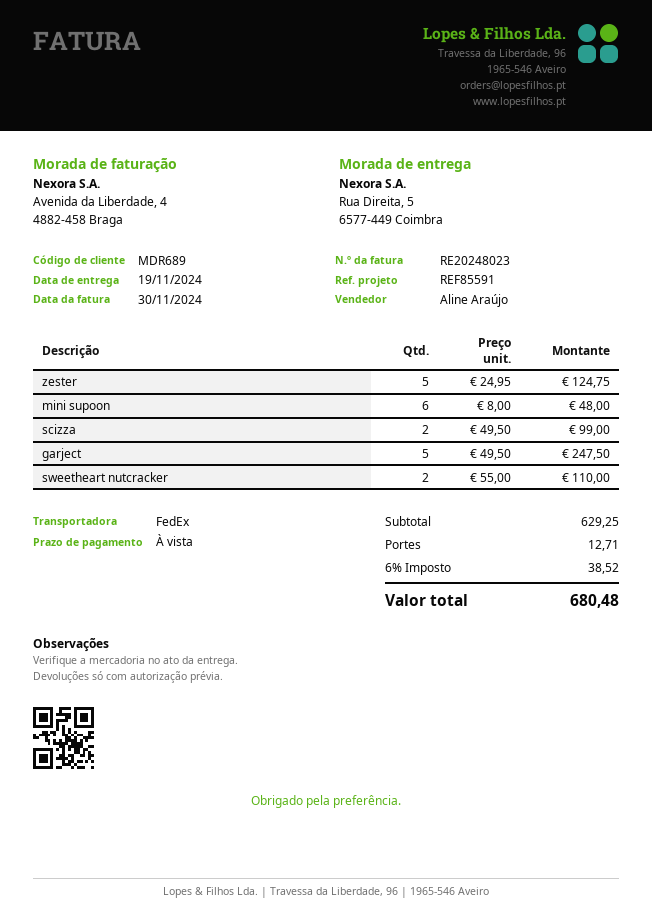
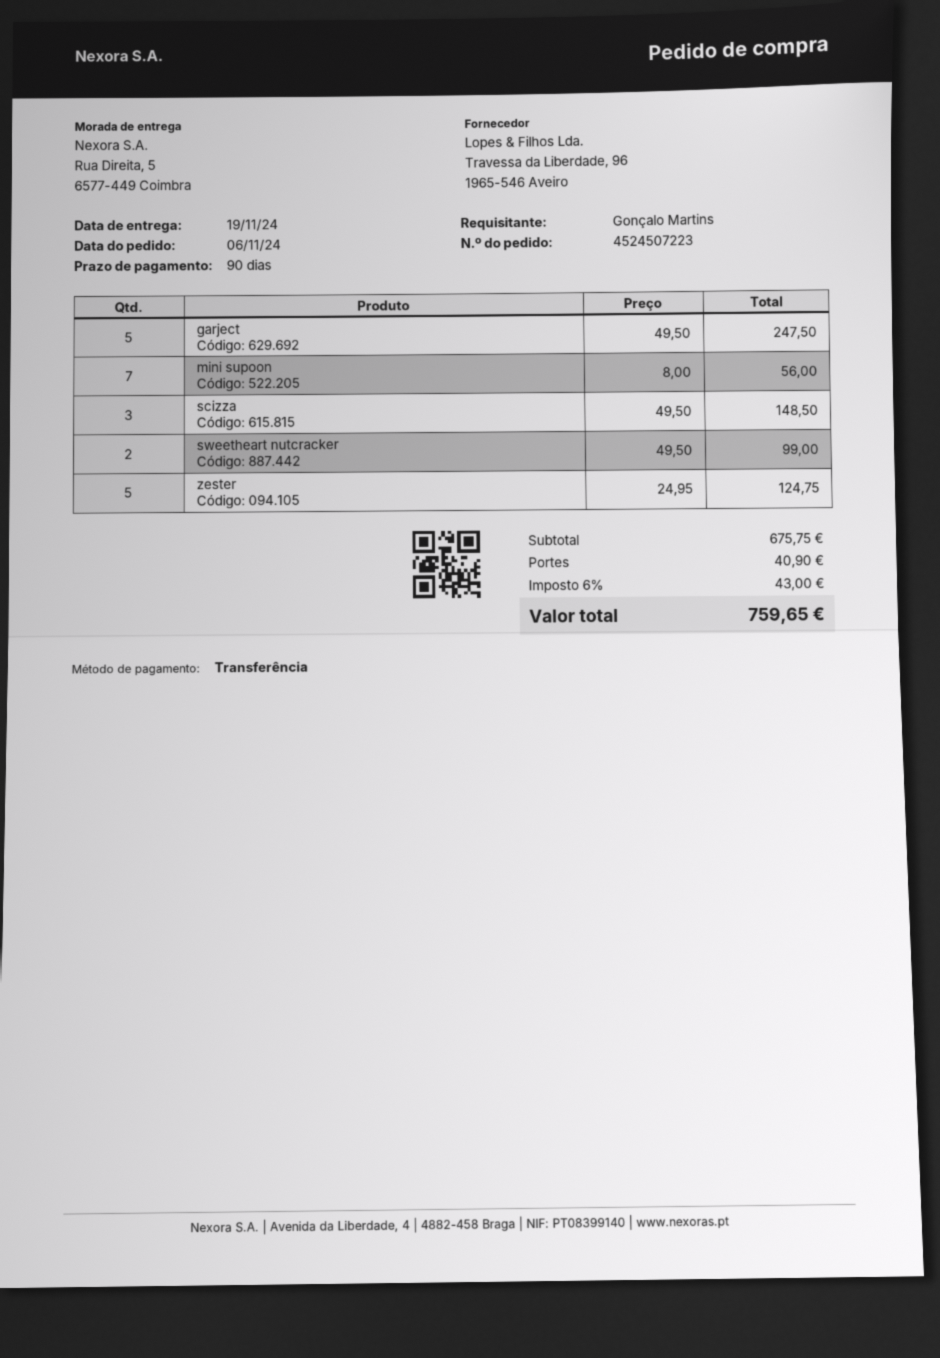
payment terms: on receipt -> 90 days
mini supoon: 6 x 8.00 = 48.00 -> 7 x 8.00 = 56.00
scizza: 2 x 49.50 = 99.00 -> 3 x 49.50 = 148.50
sweetheart nutcracker: 2 x 55.00 = 110.00 -> 2 x 49.50 = 99.00
subtotal: 629.25 -> 675.75
shipping: 12.71 -> 40.90
tax: 6% = 38.52 -> 6% = 43.00
total: 680.48 -> 759.65

